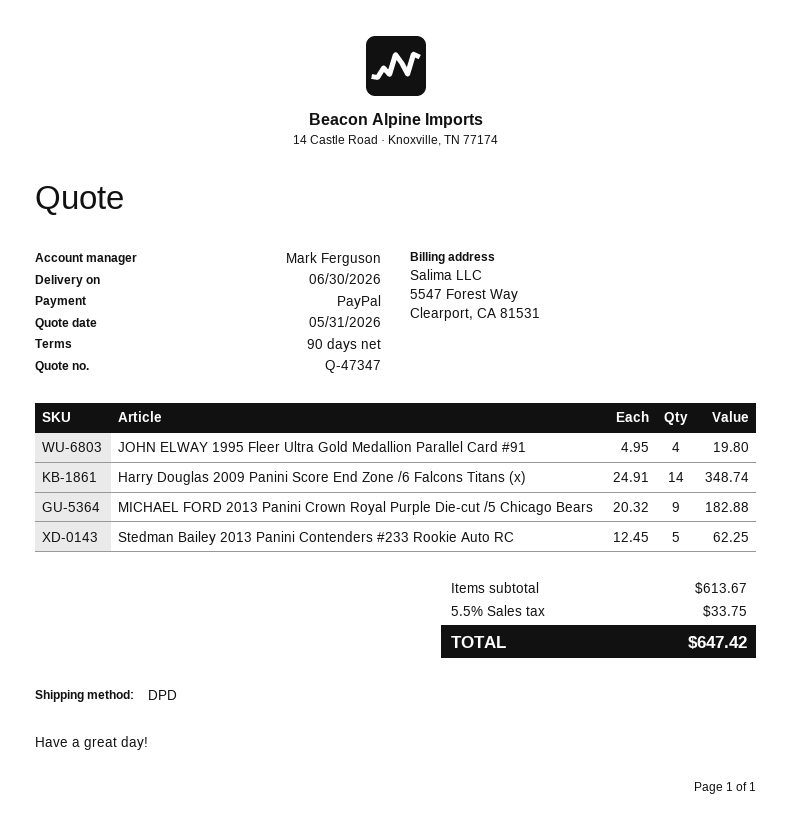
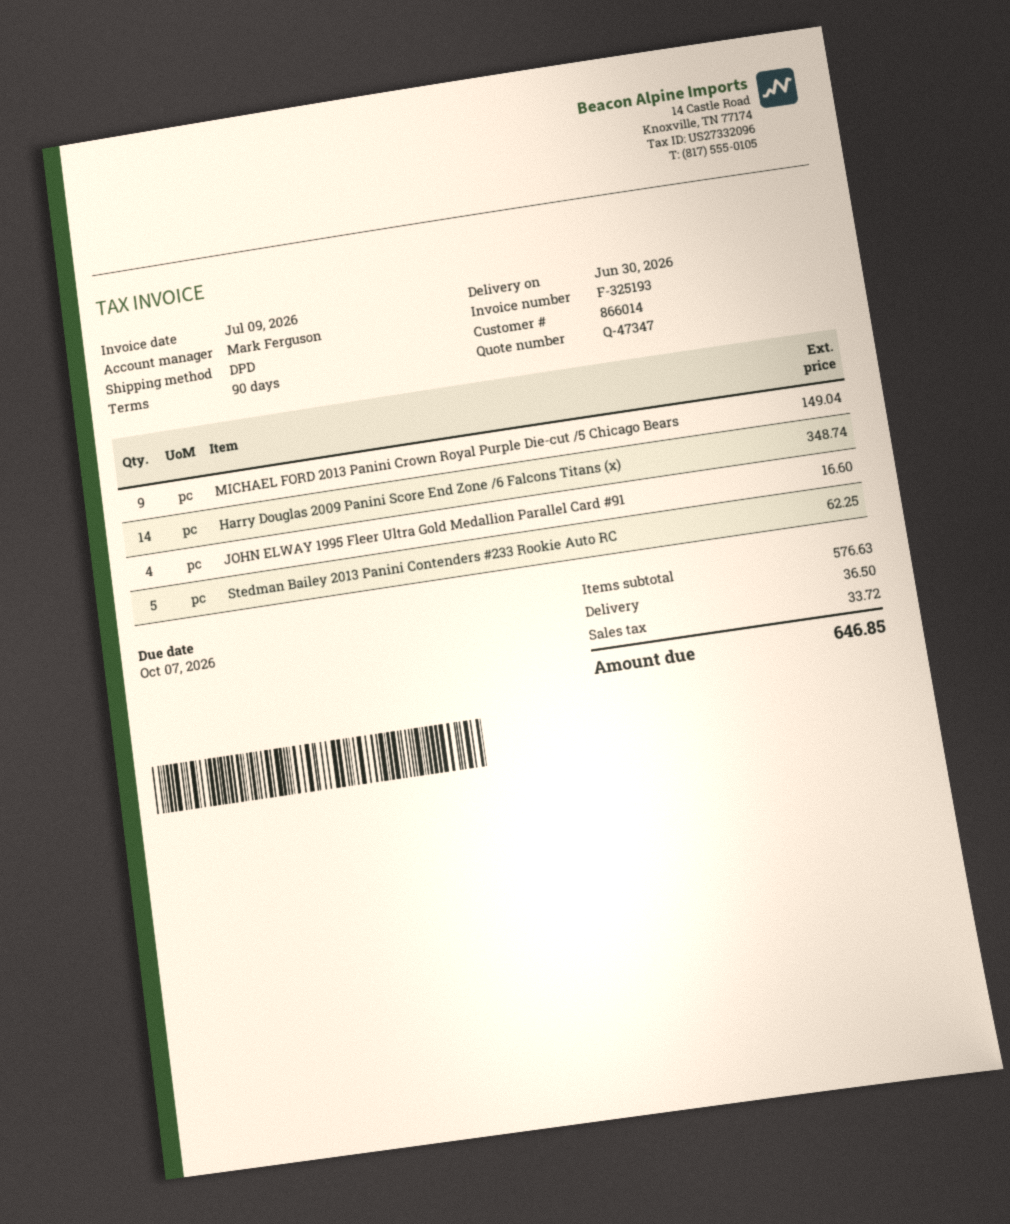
JOHN ELWAY 1995 Fleer Ultra Gold Medallion Parallel Card #91: 4 for 19.80 -> 4 for 16.60
MICHAEL FORD 2013 Panini Crown Royal Purple Die-cut /5 Chicago Bears: 9 for 182.88 -> 9 for 149.04
subtotal: 613.67 -> 576.63
shipping: none -> 36.50
tax: 33.75 -> 33.72
total: 647.42 -> 646.85

